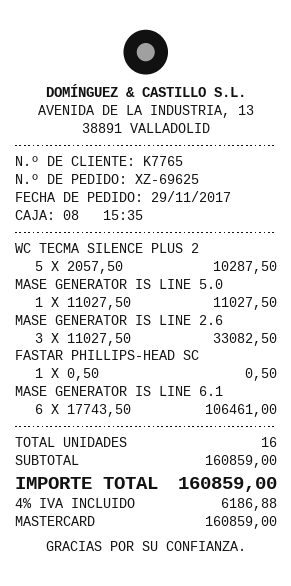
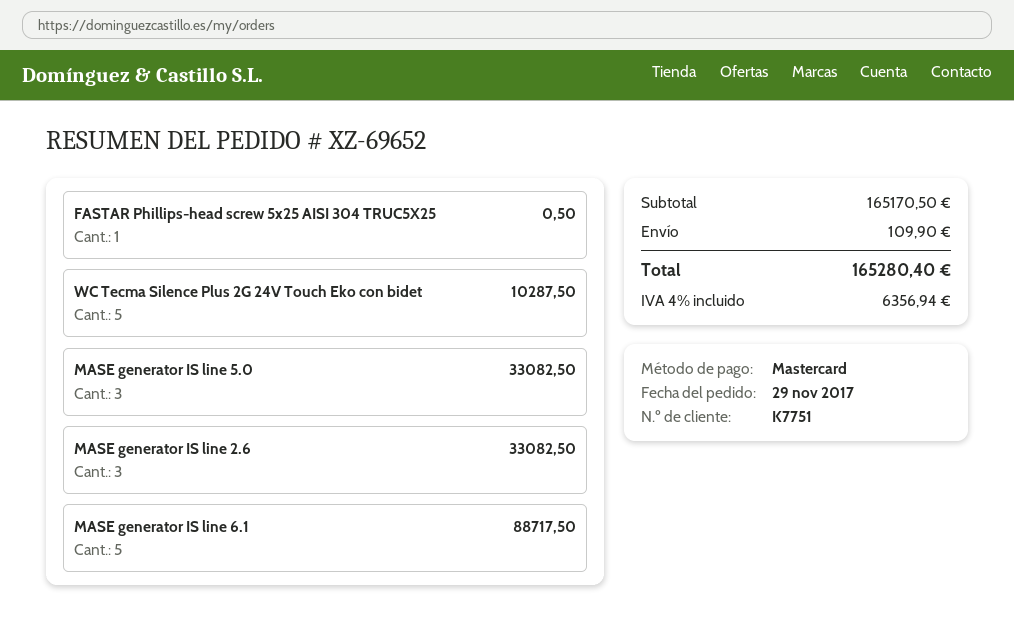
order number: XZ-69625 -> XZ-69652
customer number: K7765 -> K7751
MASE GENERATOR IS LINE 5.0: 1 for 11027.50 -> 3 for 33082.50
MASE GENERATOR IS LINE 6.1: 6 for 106461.00 -> 5 for 88717.50
subtotal: 160859.00 -> 165170.50
shipping: none -> 109.90
tax: 4% = 6186.88 -> 4% = 6356.94
total: 160859.00 -> 165280.40

